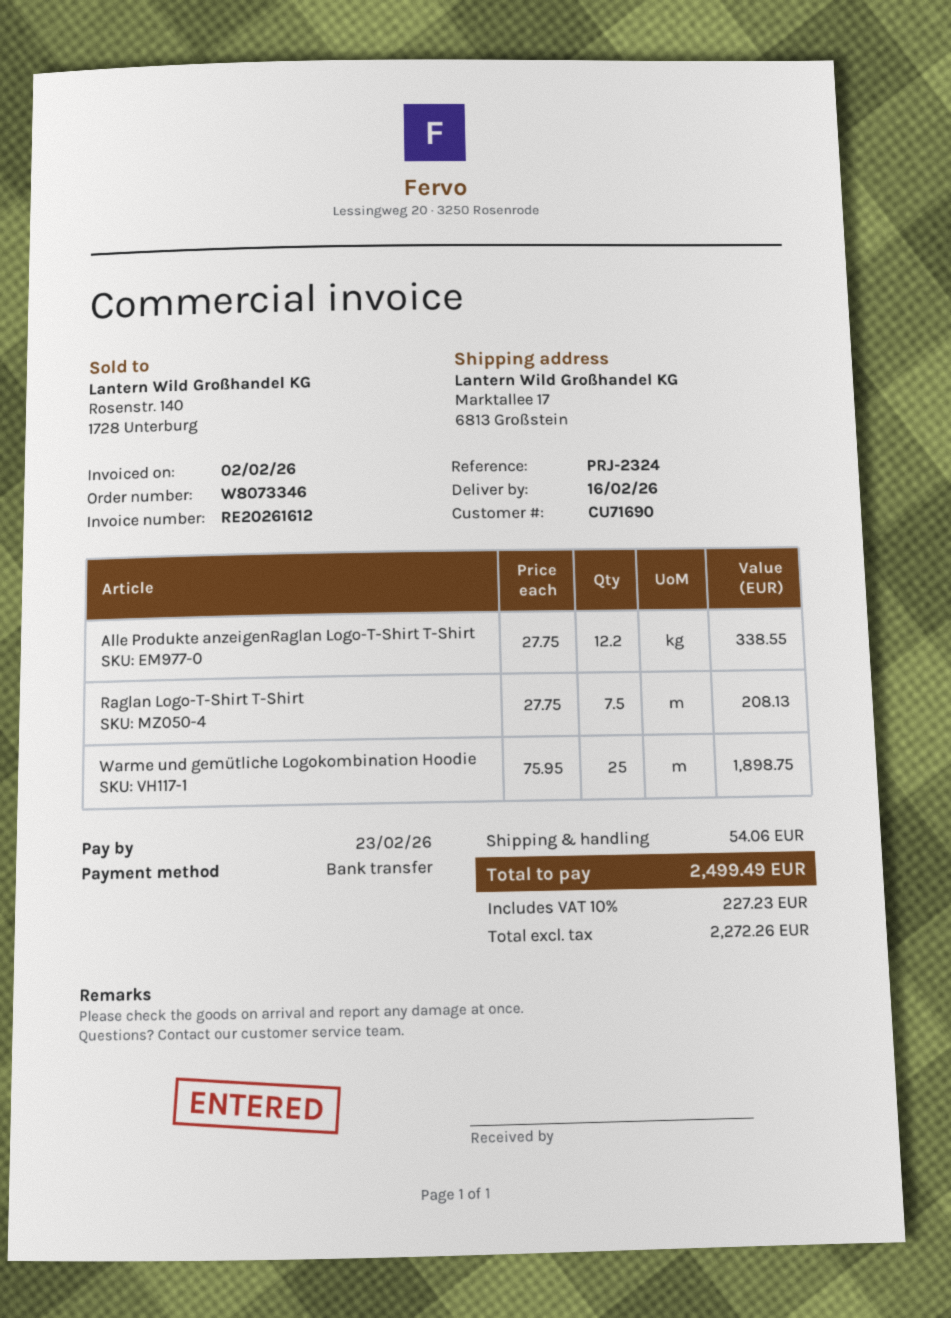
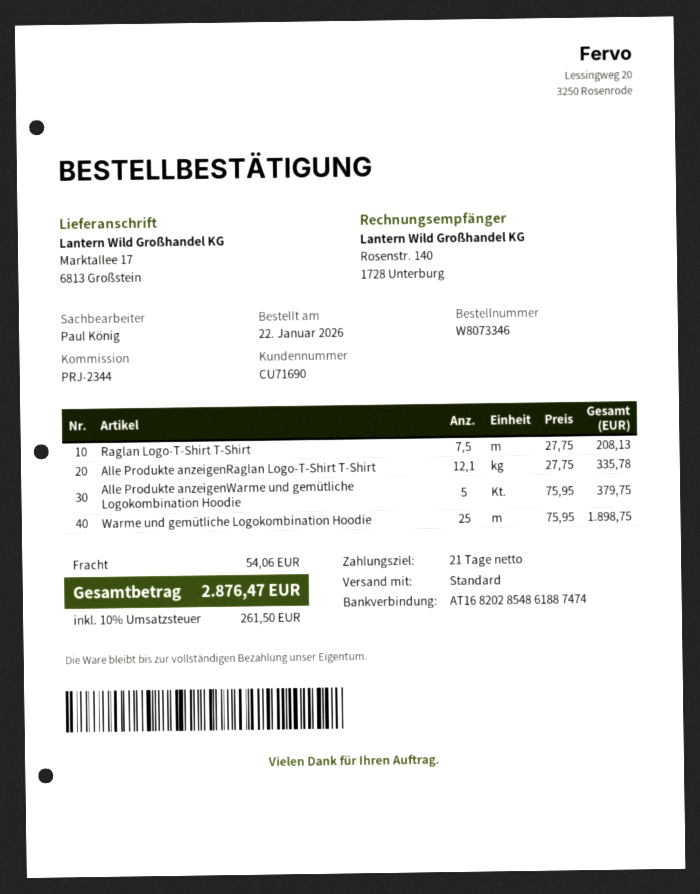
reference: PRJ-2324 -> PRJ-2344
Alle Produkte anzeigenRaglan Logo-T-Shirt T-Shirt: 12.2 x 27.75 = 338.55 -> 12.1 x 27.75 = 335.78
Alle Produkte anzeigenWarme und gemütliche Logokombination Hoodie: none -> 5 x 75.95 = 379.75
tax: 10% = 227.23 -> 10% = 261.50
total: 2499.49 -> 2876.47

